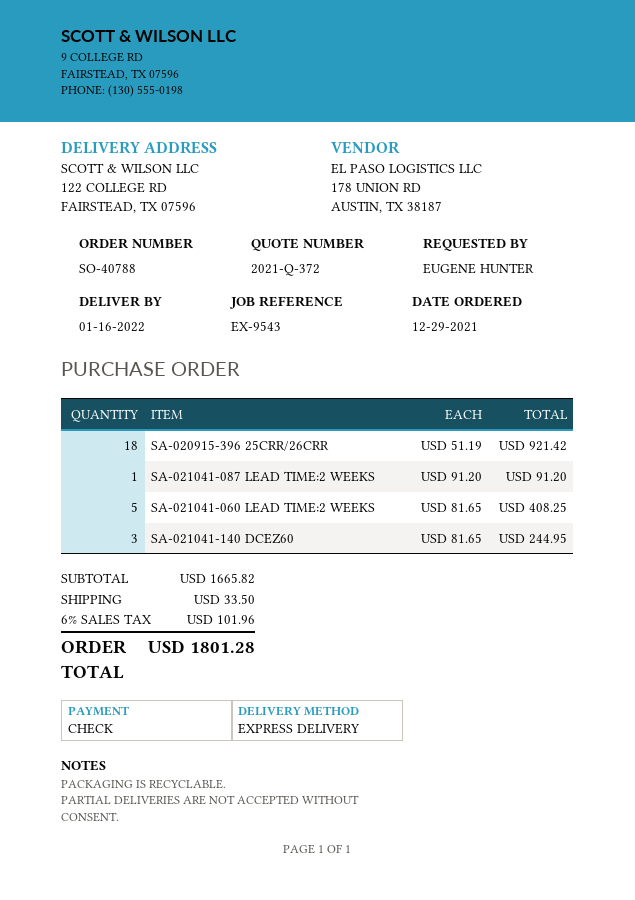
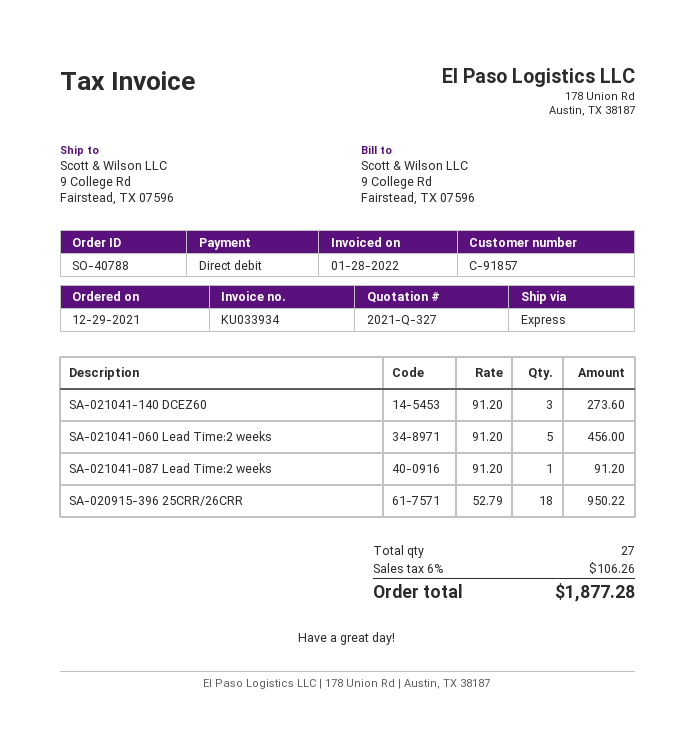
quote number: 2021-Q-372 -> 2021-Q-327
payment method: cheque -> direct debit
ship to: 122 COLLEGE RD, FAIRSTEAD, TX 07596 -> 9 College Rd, Fairstead, TX 07596
SA-020915-396 25CRR/26CRR: 18 x 51.19 = 921.42 -> 18 x 52.79 = 950.22
SA-021041-060 LEAD TIME:2 WEEKS: 5 x 81.65 = 408.25 -> 5 x 91.20 = 456.00
SA-021041-140 DCEZ60: 3 x 81.65 = 244.95 -> 3 x 91.20 = 273.60
shipping: 33.50 -> none
tax: 6% = 101.96 -> 6% = 106.26
total: 1801.28 -> 1877.28

